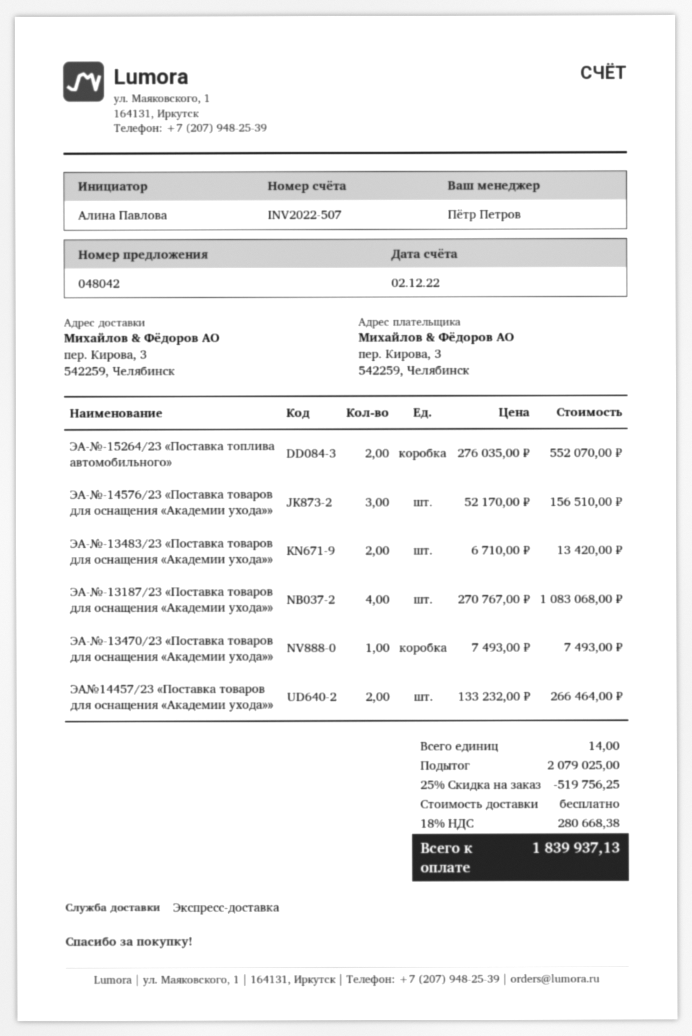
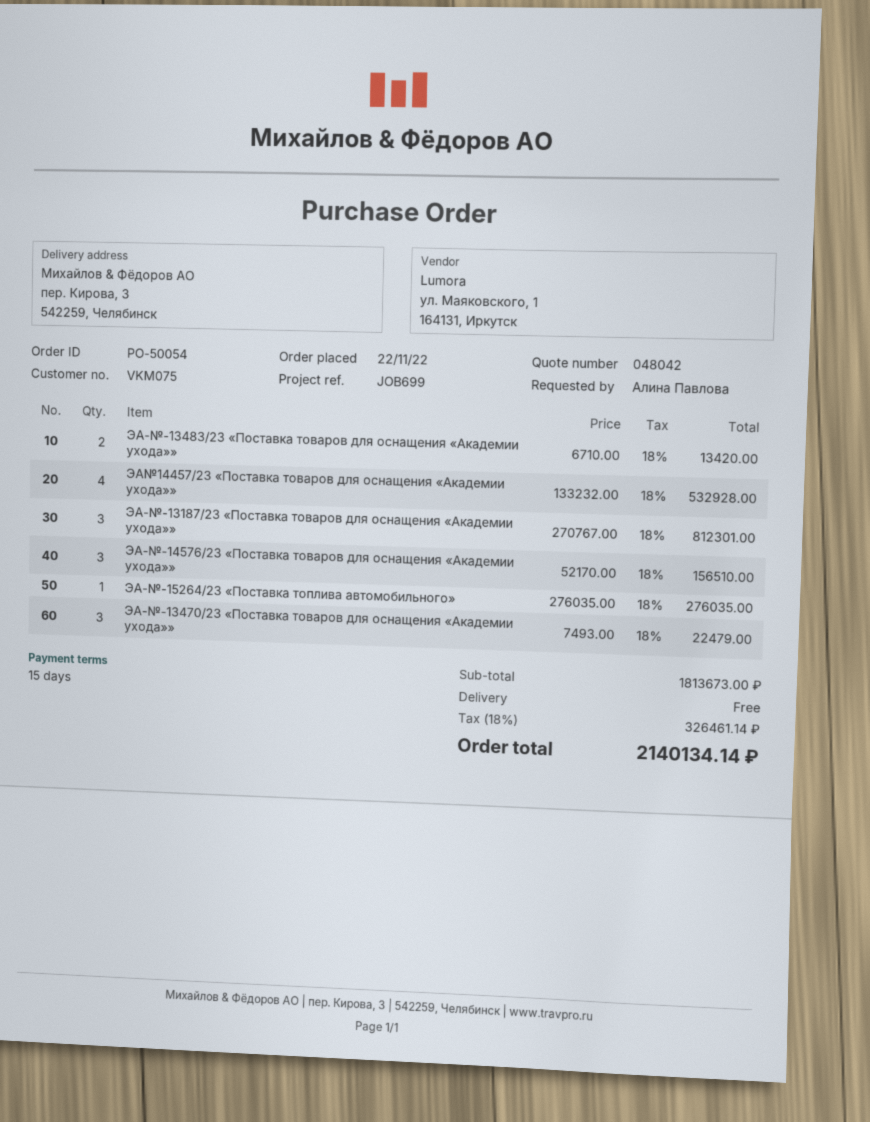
ЭА-№-15264/23 «Поставка топлива автомобильного»: 2 x 276035.00 = 552070.00 -> 1 x 276035.00 = 276035.00
ЭА-№-13187/23 «Поставка товаров для оснащения «Академии ухода»»: 4 x 270767.00 = 1083068.00 -> 3 x 270767.00 = 812301.00
ЭА-№-13470/23 «Поставка товаров для оснащения «Академии ухода»»: 1 x 7493.00 = 7493.00 -> 3 x 7493.00 = 22479.00
ЭА№14457/23 «Поставка товаров для оснащения «Академии ухода»»: 2 x 133232.00 = 266464.00 -> 4 x 133232.00 = 532928.00
subtotal: 2079025.00 -> 1813673.00
discount: 25% = 519756.25 -> none
tax: 18% = 280668.38 -> 18% = 326461.14
total: 1839937.13 -> 2140134.14

